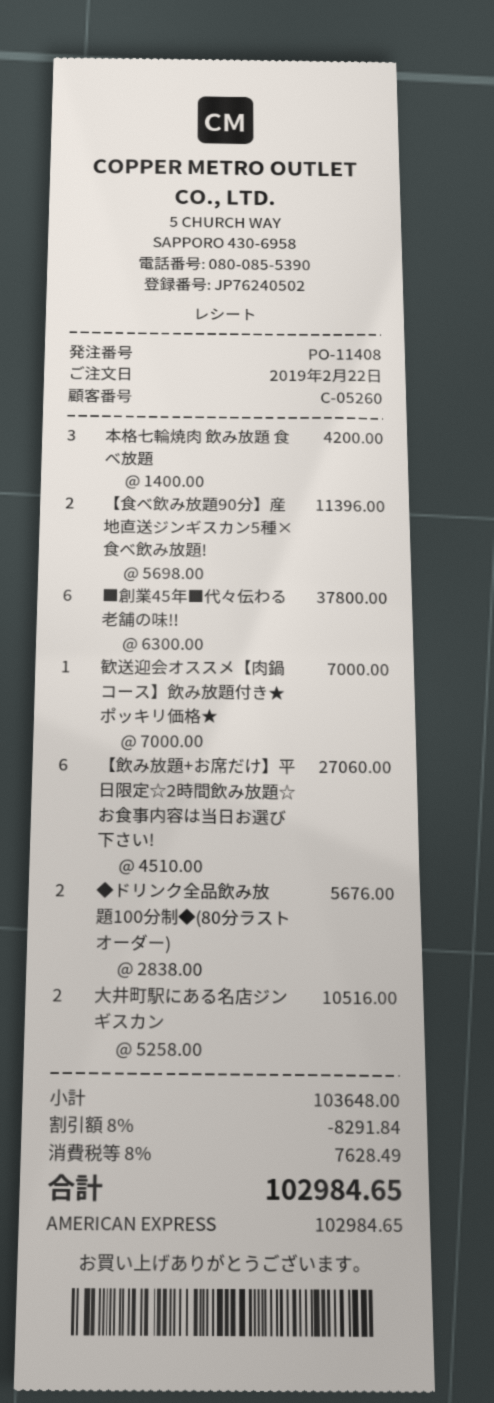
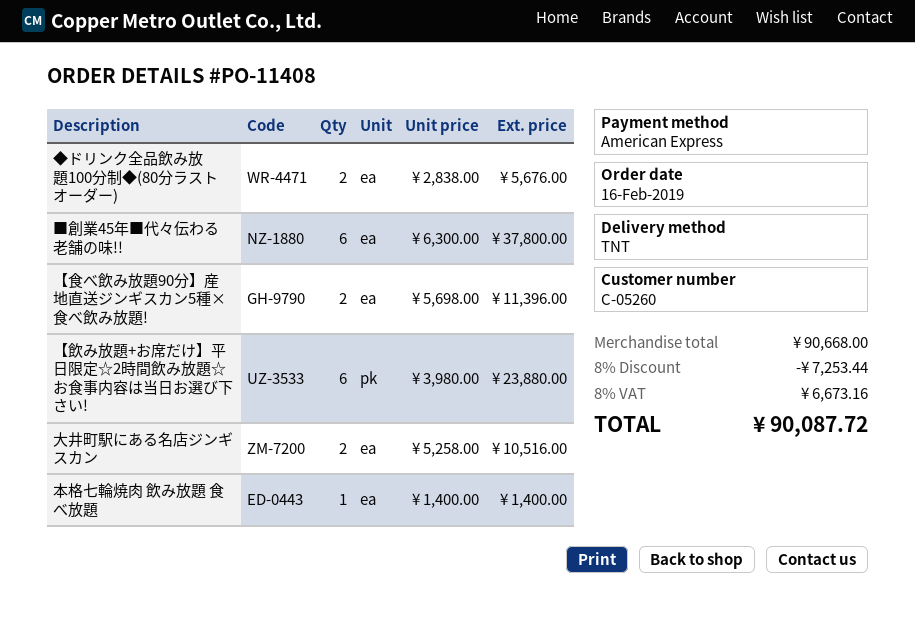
order date: 2019-02-22 -> 2019-02-16
本格七輪焼肉 飲み放題 食べ放題: 3 x 1400.00 = 4200.00 -> 1 x 1400.00 = 1400.00
歓送迎会オススメ【肉鍋コース】飲み放題付き★ポッキリ価格★: 1 x 7000.00 = 7000.00 -> none
【飲み放題+お席だけ】平日限定☆2時間飲み放題☆お食事内容は当日お選び下さい!: 6 x 4510.00 = 27060.00 -> 6 x 3980.00 = 23880.00
subtotal: 103648.00 -> 90668.00
discount: 8% = 8291.84 -> 8% = 7253.44
tax: 8% = 7628.49 -> 8% = 6673.16
total: 102984.65 -> 90087.72

